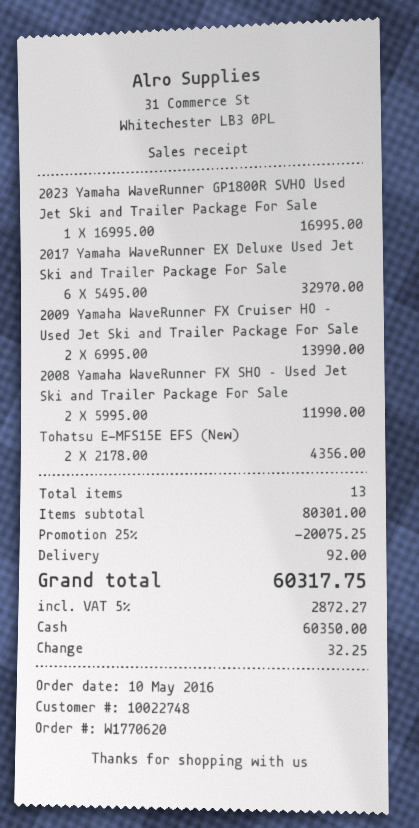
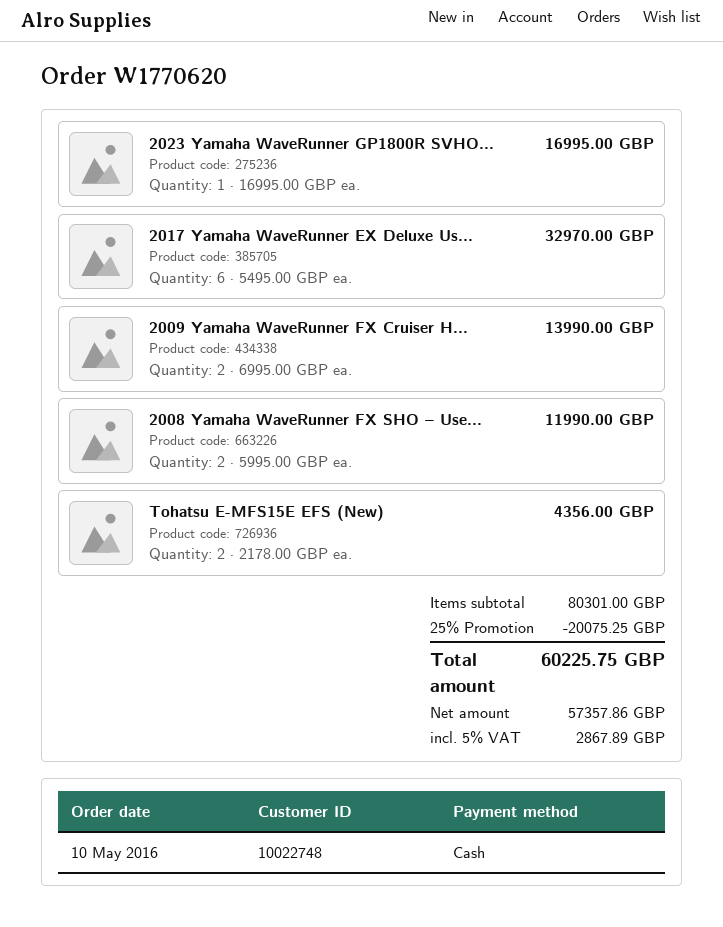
shipping: 92.00 -> none
tax: 5% = 2872.27 -> 5% = 2867.89
total: 60317.75 -> 60225.75

